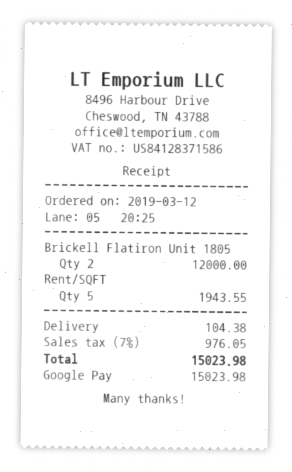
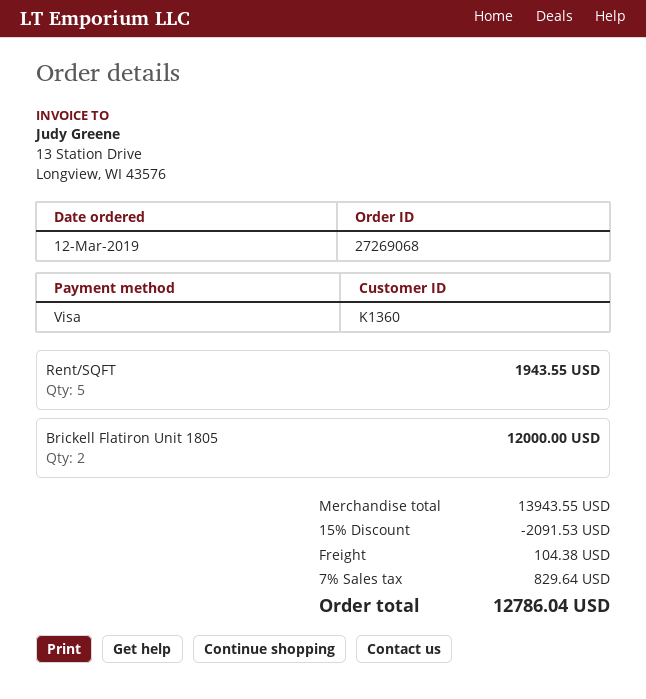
payment method: Google Pay -> Visa
discount: none -> 15% = 2091.53
tax: 7% = 976.05 -> 7% = 829.64
total: 15023.98 -> 12786.04

